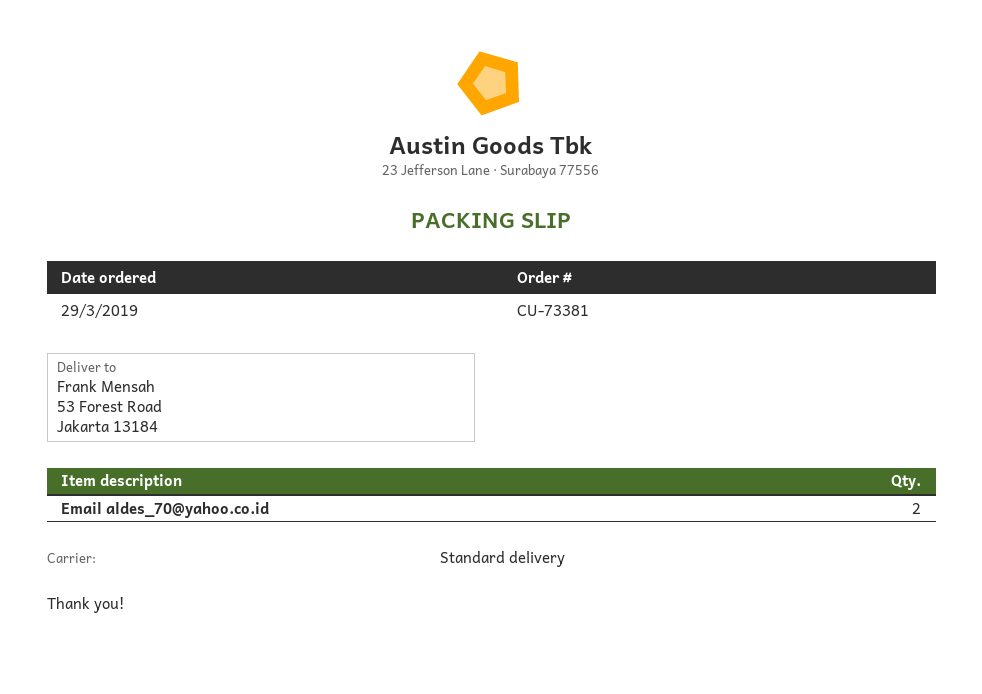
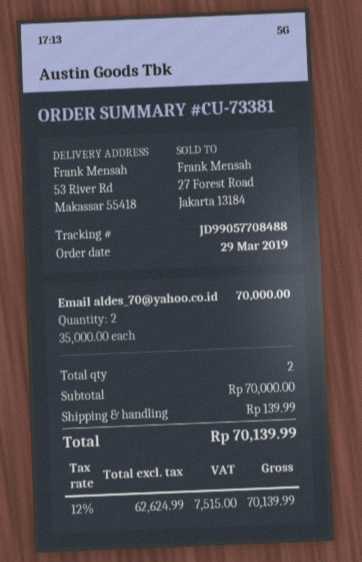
ship to: 53 Forest Road, Jakarta 13184 -> 53 River Rd, Makassar 55418

